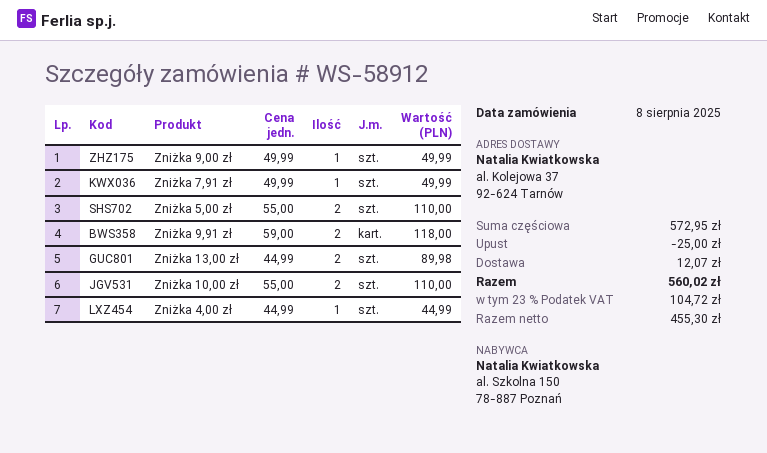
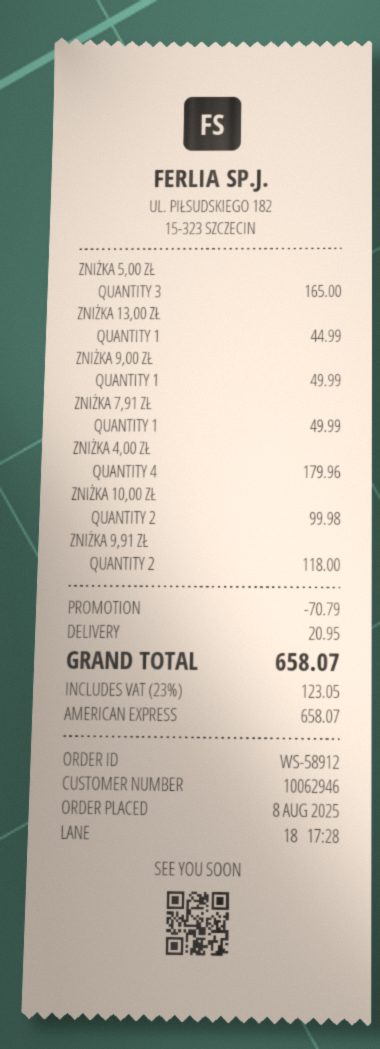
Zniżka 5,00 zł: 2 for 110.00 -> 3 for 165.00
Zniżka 13,00 zł: 2 for 89.98 -> 1 for 44.99
Zniżka 10,00 zł: 2 for 110.00 -> 2 for 99.98
Zniżka 4,00 zł: 1 for 44.99 -> 4 for 179.96
discount: 25.00 -> 70.79
shipping: 12.07 -> 20.95
tax: 23% = 104.72 -> 23% = 123.05
total: 560.02 -> 658.07

